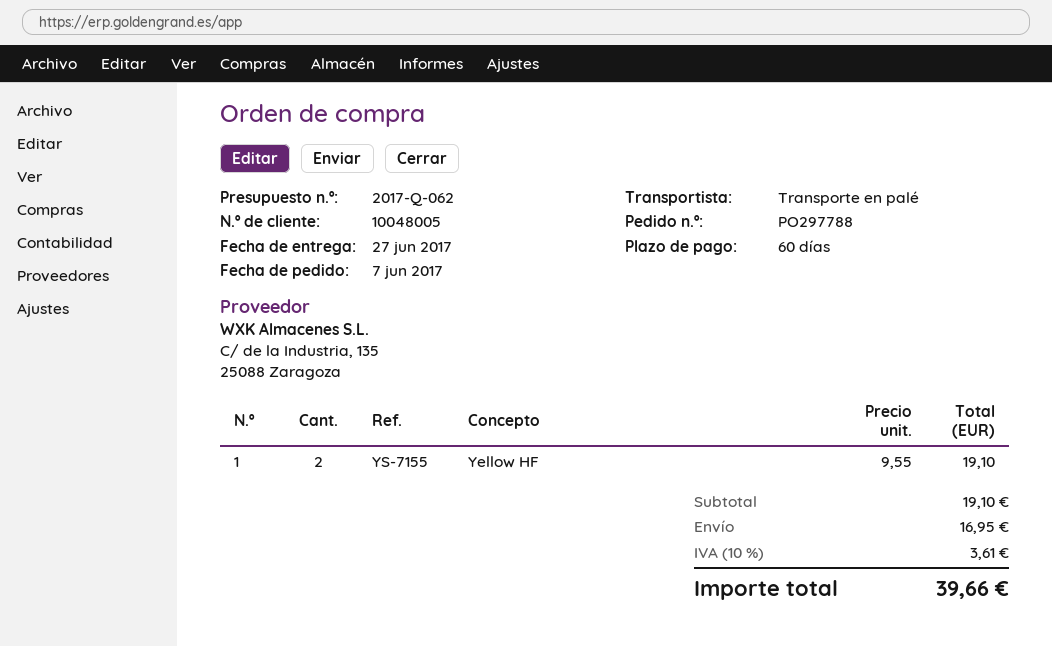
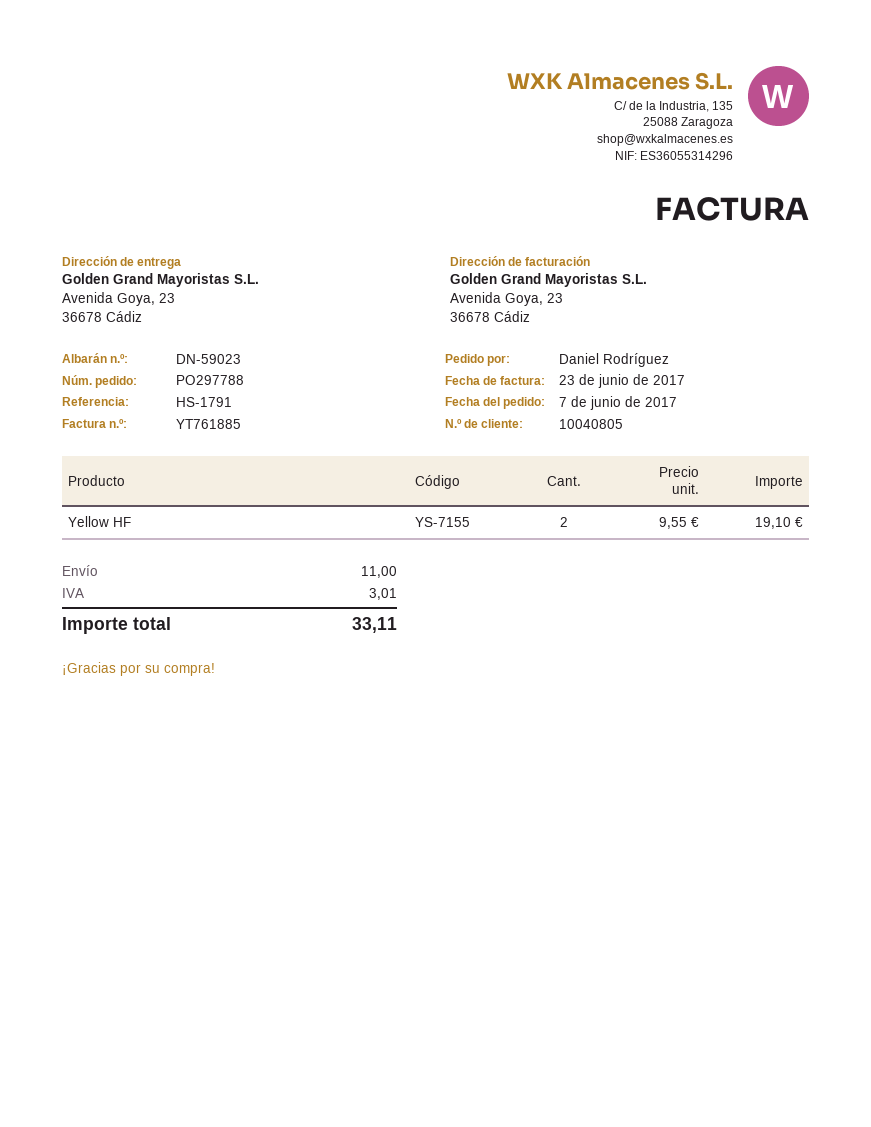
customer number: 10048005 -> 10040805
shipping: 16.95 -> 11.00
tax: 3.61 -> 3.01
total: 39.66 -> 33.11

